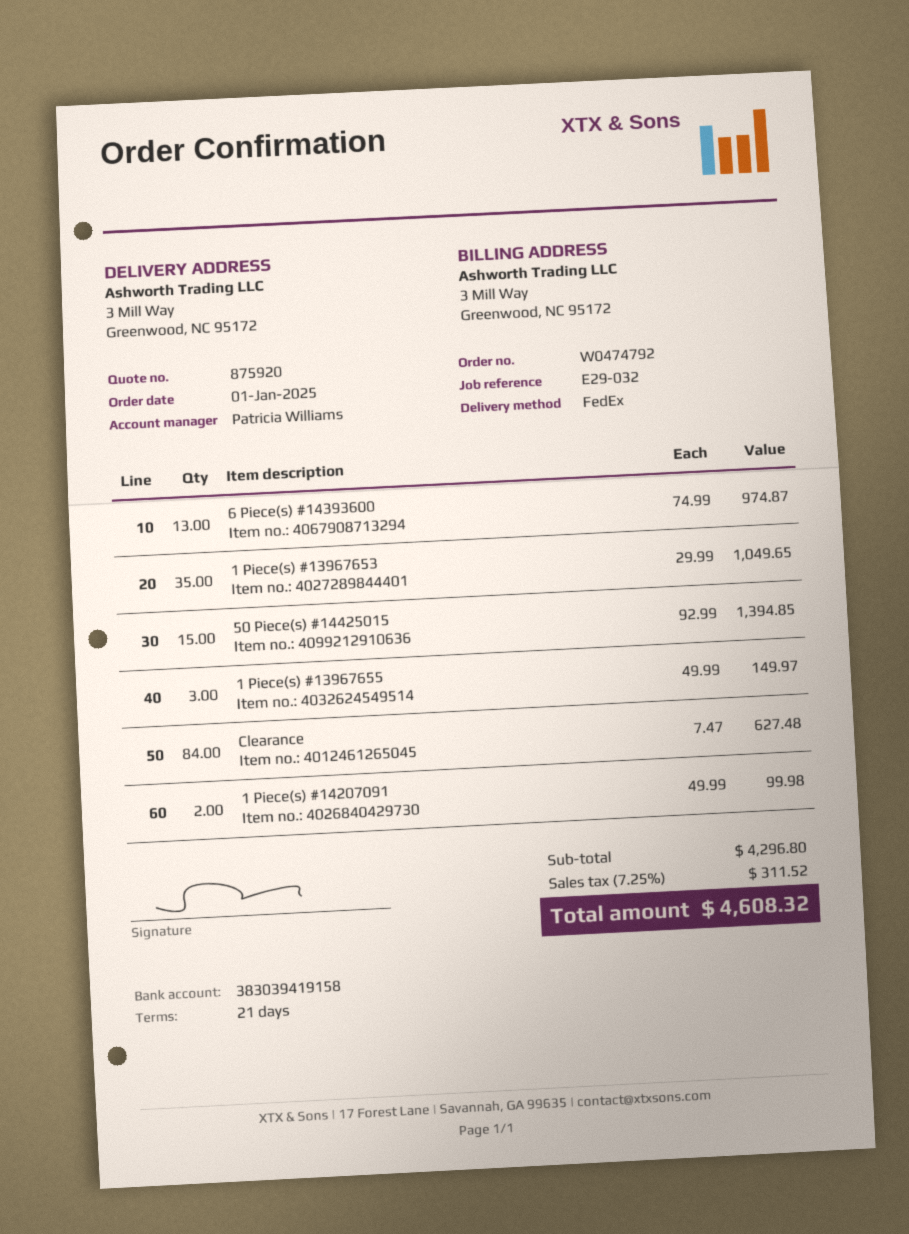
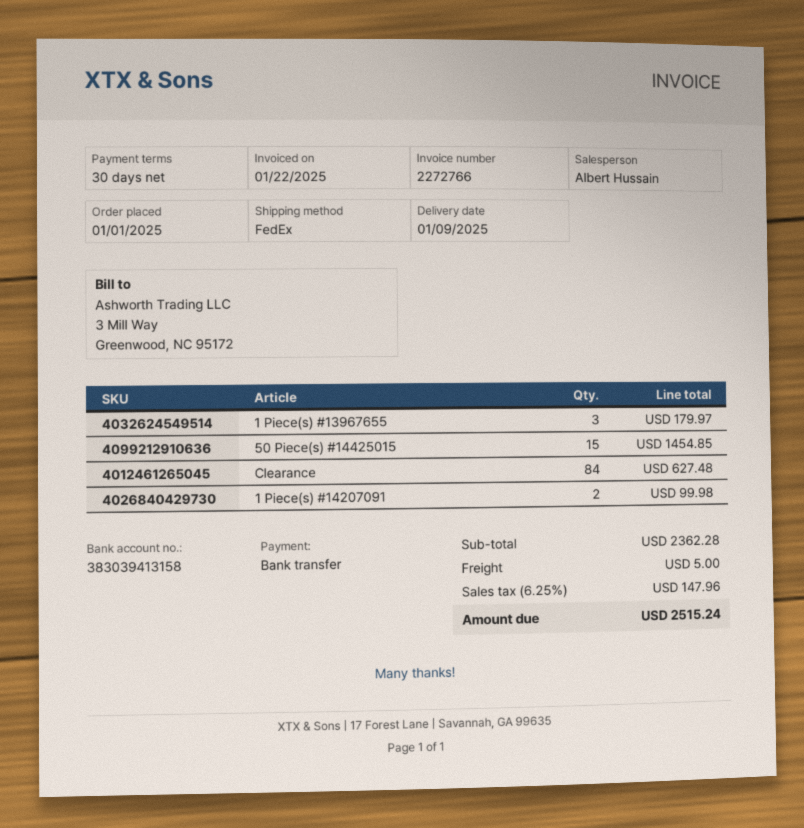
payment terms: 21 days -> 30 days
sales rep: Patricia Williams -> Albert Hussain
bank account: 383039419158 -> 383039413158
6 Piece(s) #14393600: 13 for 974.87 -> none
1 Piece(s) #13967653: 35 for 1049.65 -> none
50 Piece(s) #14425015: 15 for 1394.85 -> 15 for 1454.85
1 Piece(s) #13967655: 3 for 149.97 -> 3 for 179.97
subtotal: 4296.80 -> 2362.28
shipping: none -> 5.00
tax: 7.25% = 311.52 -> 6.25% = 147.96
total: 4608.32 -> 2515.24

